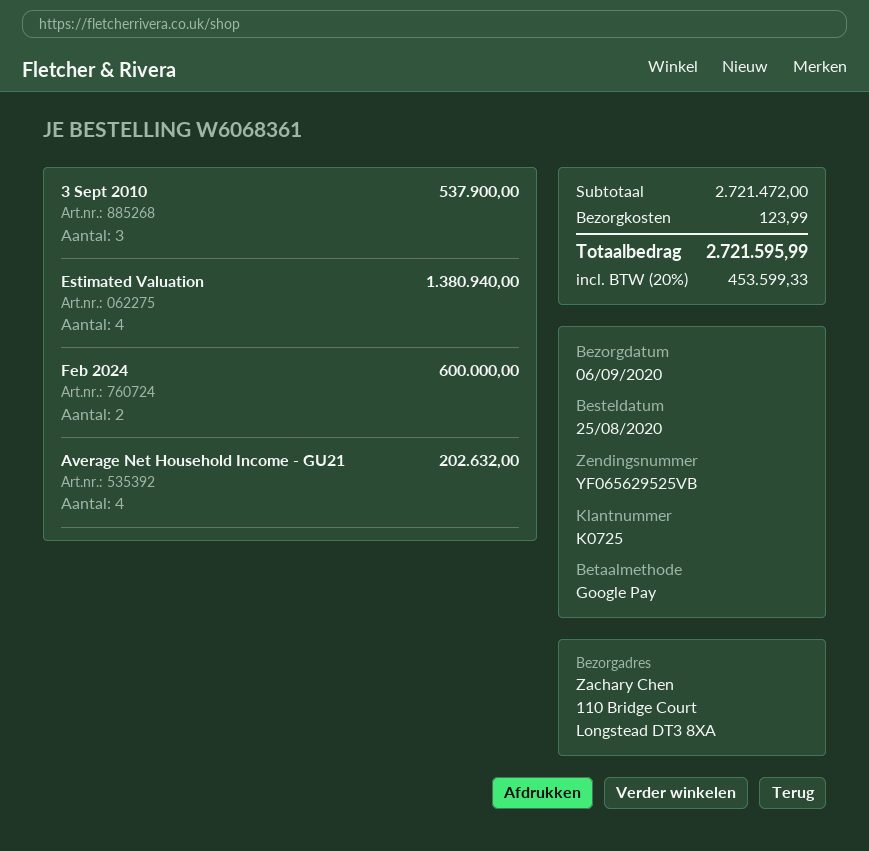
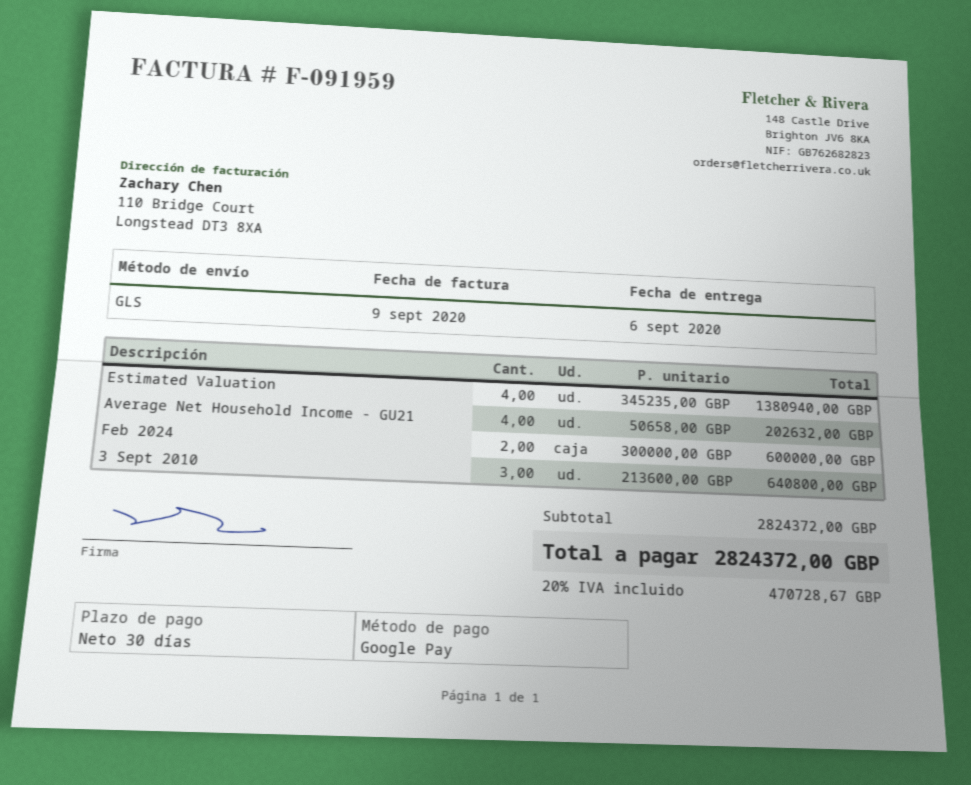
3 Sept 2010: 3 for 537900.00 -> 3 for 640800.00
subtotal: 2721472.00 -> 2824372.00
shipping: 123.99 -> none
tax: 20% = 453599.33 -> 20% = 470728.67
total: 2721595.99 -> 2824372.00

